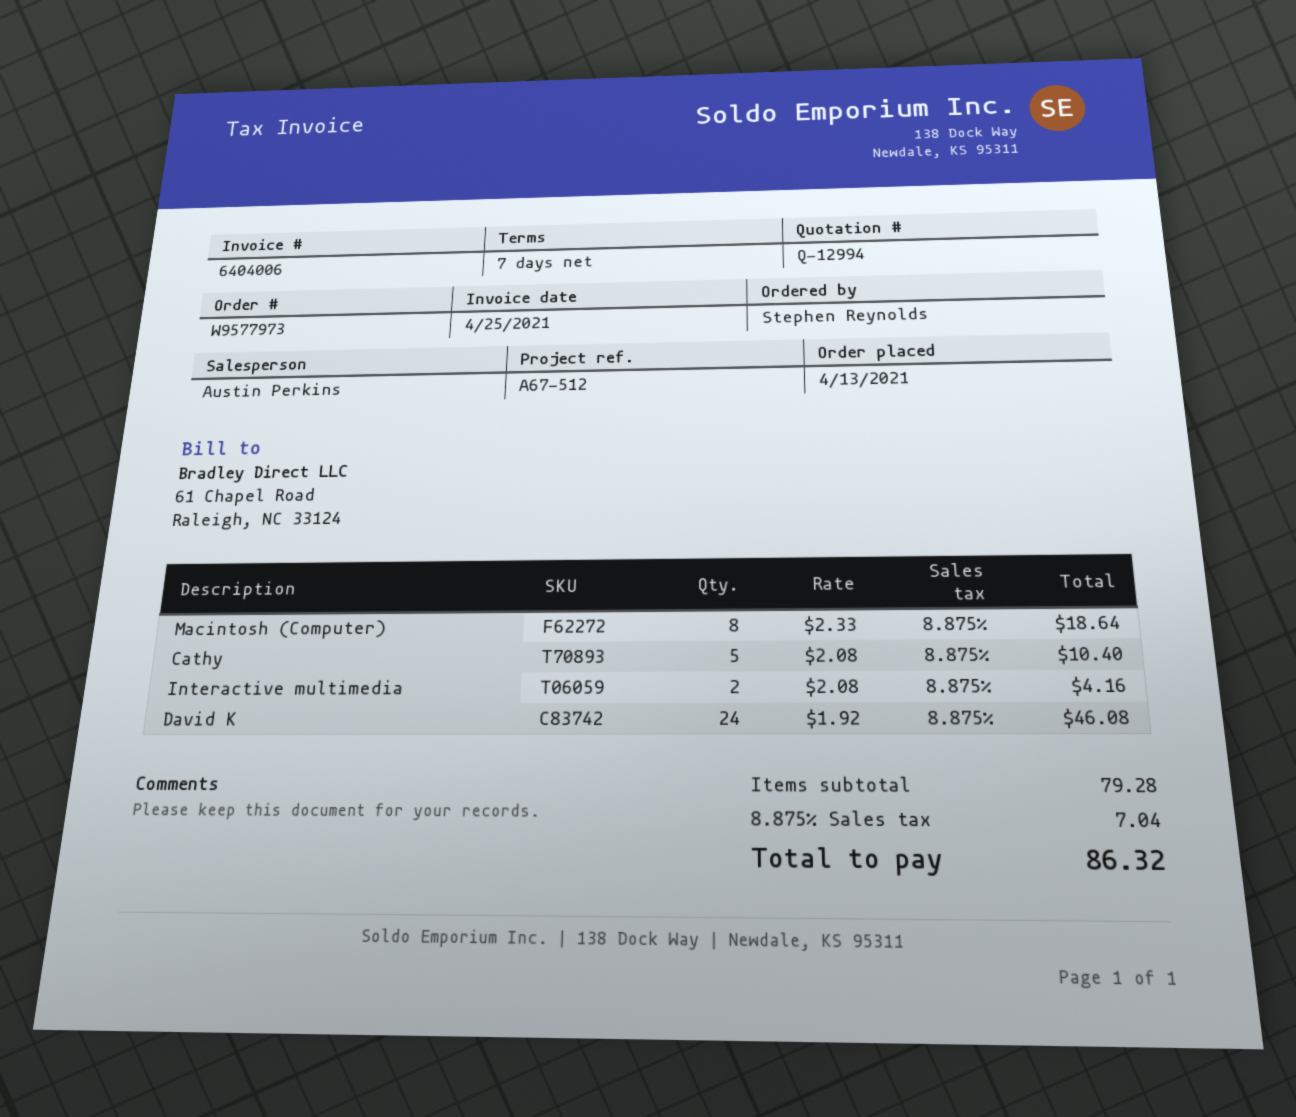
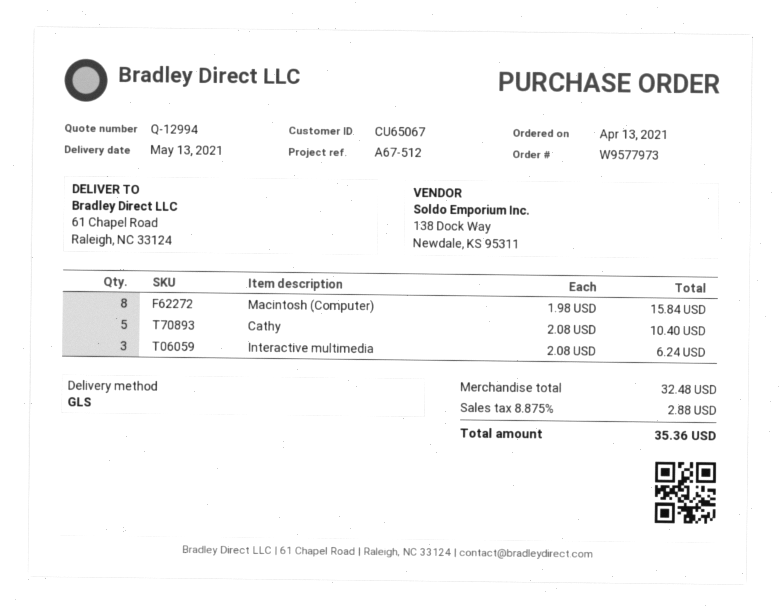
Macintosh (Computer): 8 x 2.33 = 18.64 -> 8 x 1.98 = 15.84
Interactive multimedia: 2 x 2.08 = 4.16 -> 3 x 2.08 = 6.24
David K: 24 x 1.92 = 46.08 -> none
subtotal: 79.28 -> 32.48
tax: 8.875% = 7.04 -> 8.875% = 2.88
total: 86.32 -> 35.36

